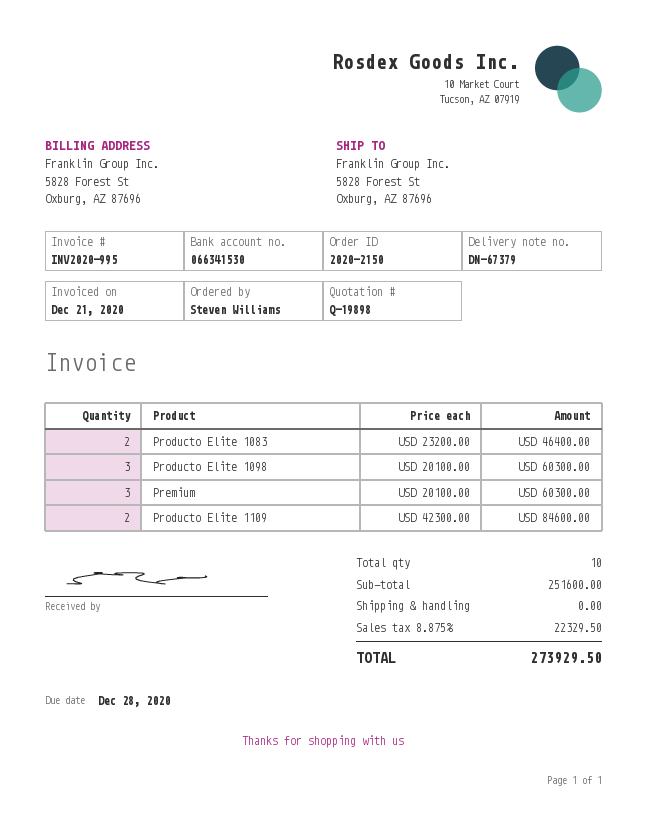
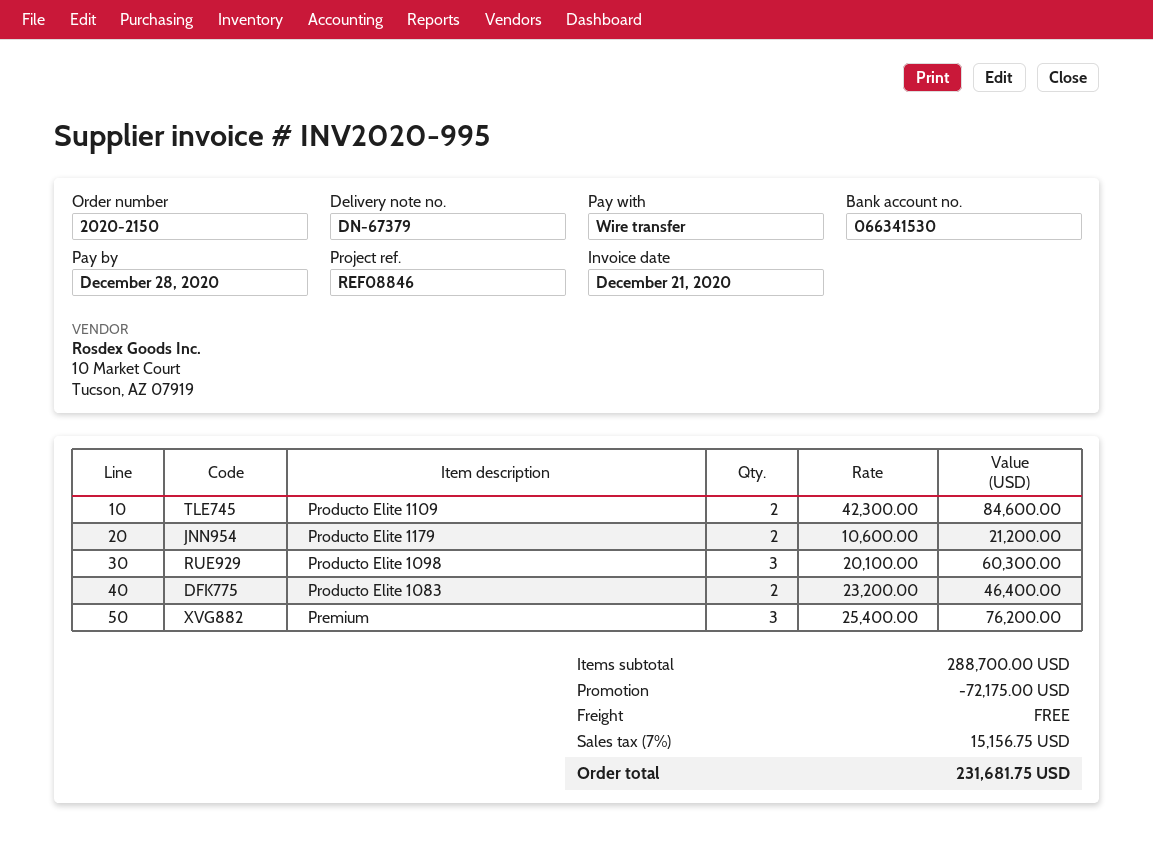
Premium: 3 x 20100.00 = 60300.00 -> 3 x 25400.00 = 76200.00
Producto Elite 1179: none -> 2 x 10600.00 = 21200.00
subtotal: 251600.00 -> 288700.00
discount: none -> 72175.00
tax: 8.875% = 22329.50 -> 7% = 15156.75
total: 273929.50 -> 231681.75

